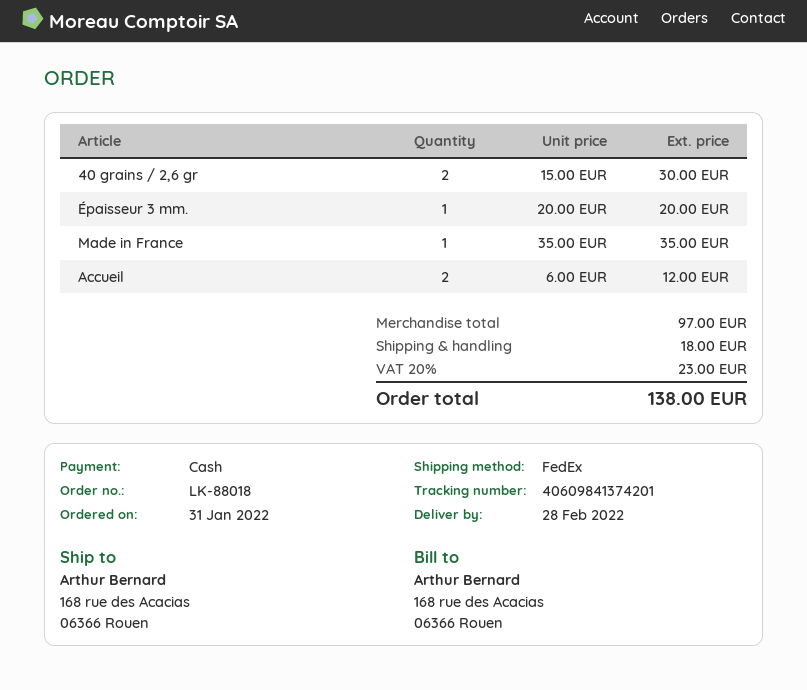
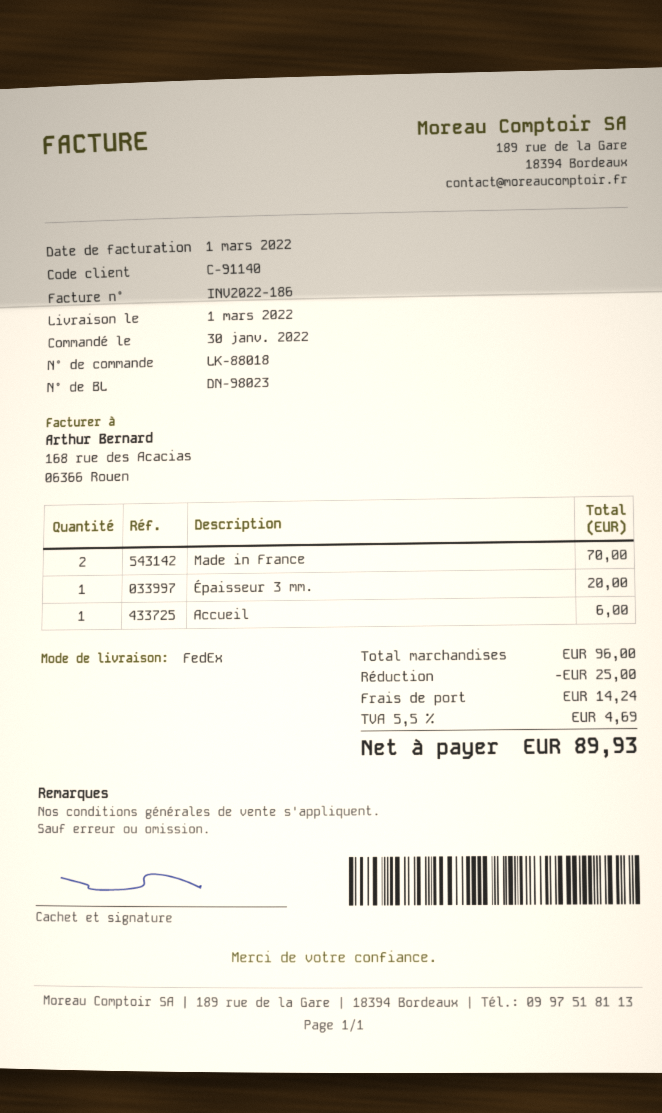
order date: 2022-01-31 -> 2022-01-30
delivery date: 2022-02-28 -> 2022-03-01
40 grains / 2,6 gr: 2 for 30.00 -> none
Made in France: 1 for 35.00 -> 2 for 70.00
Accueil: 2 for 12.00 -> 1 for 6.00
subtotal: 97.00 -> 96.00
discount: none -> 25.00
shipping: 18.00 -> 14.24
tax: 20% = 23.00 -> 5.5% = 4.69
total: 138.00 -> 89.93

